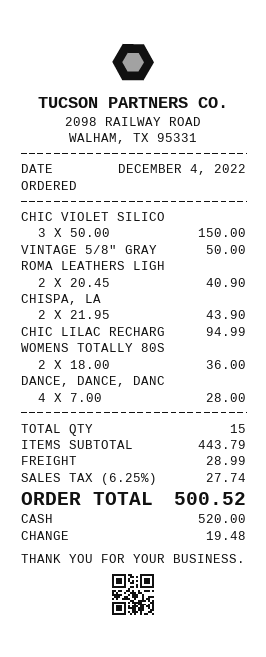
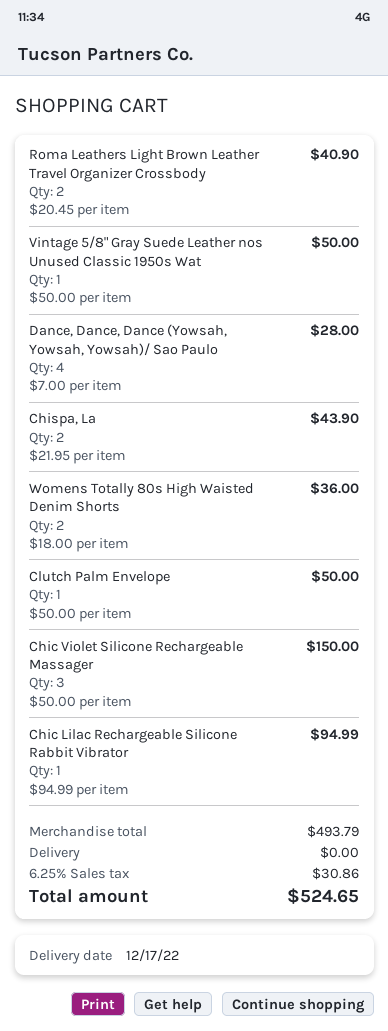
Clutch Palm Envelope: none -> 1 x 50.00 = 50.00
subtotal: 443.79 -> 493.79
shipping: 28.99 -> 0.00
tax: 6.25% = 27.74 -> 6.25% = 30.86
total: 500.52 -> 524.65

